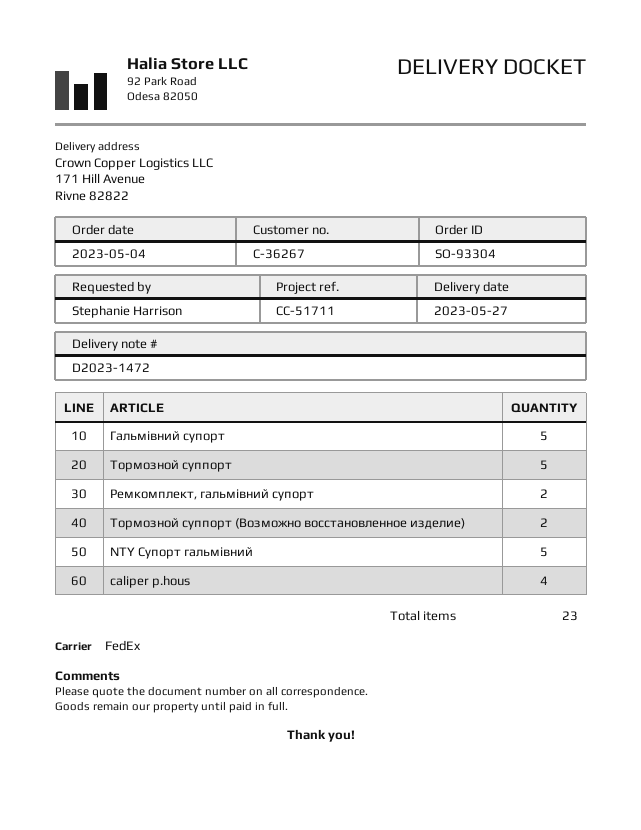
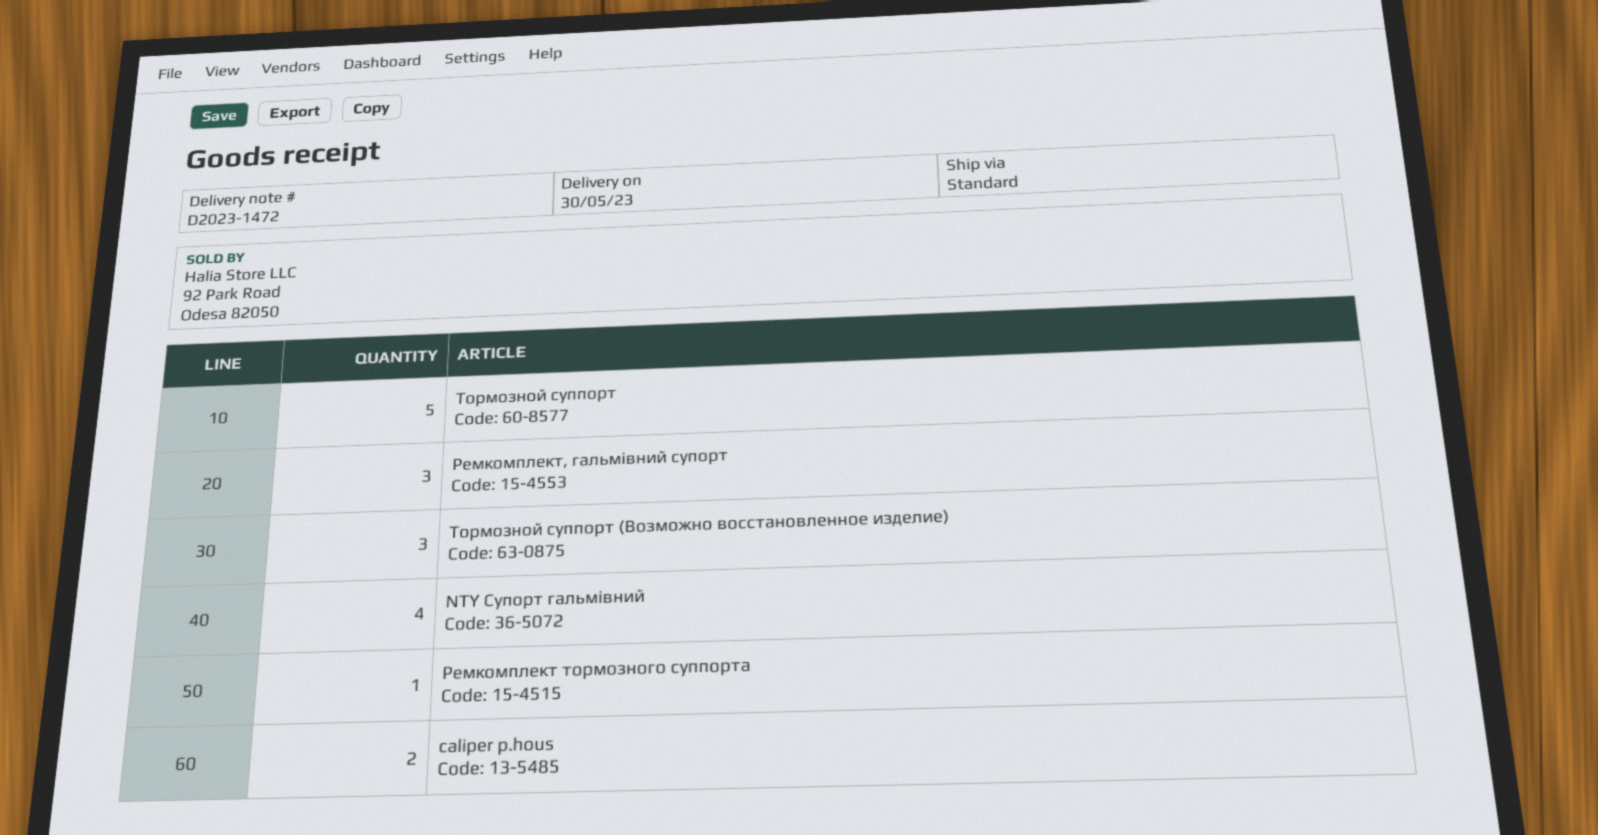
delivery date: 2023-05-27 -> 2023-05-30
shipping method: FedEx -> standard
Гальмівний супорт: 5 -> none
Ремкомплект, гальмівний супорт: 2 -> 3
Тормозной суппорт (Возможно восстановленное изделие): 2 -> 3
NTY Супорт гальмівний: 5 -> 4
caliper p.hous: 4 -> 2
Ремкомплект тормозного суппорта: none -> 1

